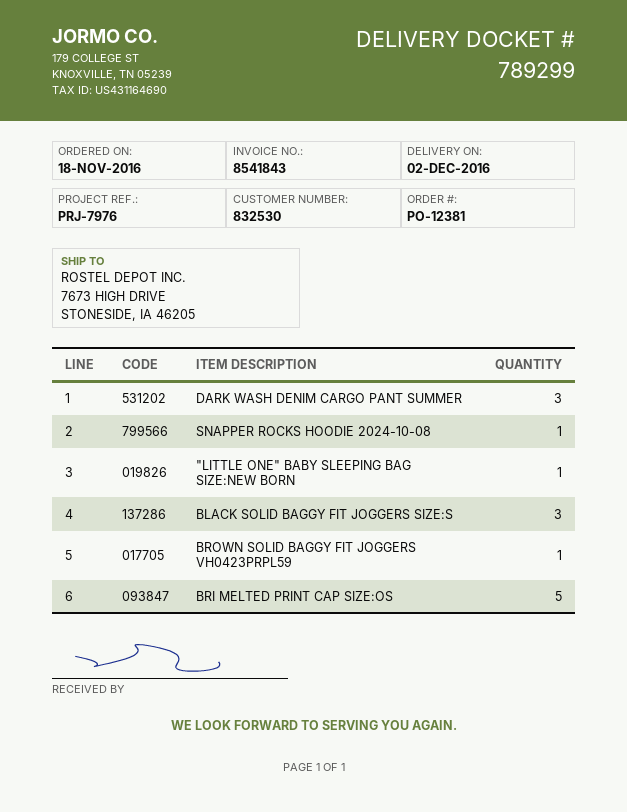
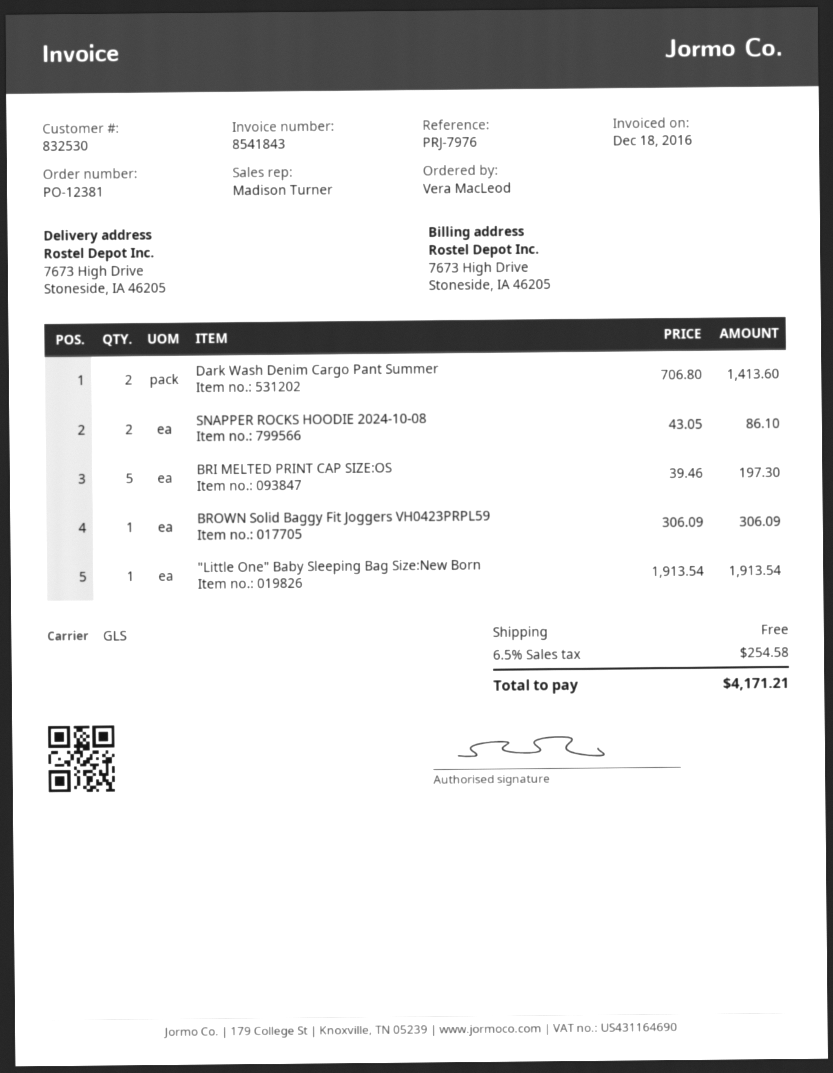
DARK WASH DENIM CARGO PANT SUMMER: 3 -> 2
SNAPPER ROCKS HOODIE 2024-10-08: 1 -> 2
BLACK SOLID BAGGY FIT JOGGERS SIZE:S: 3 -> none

